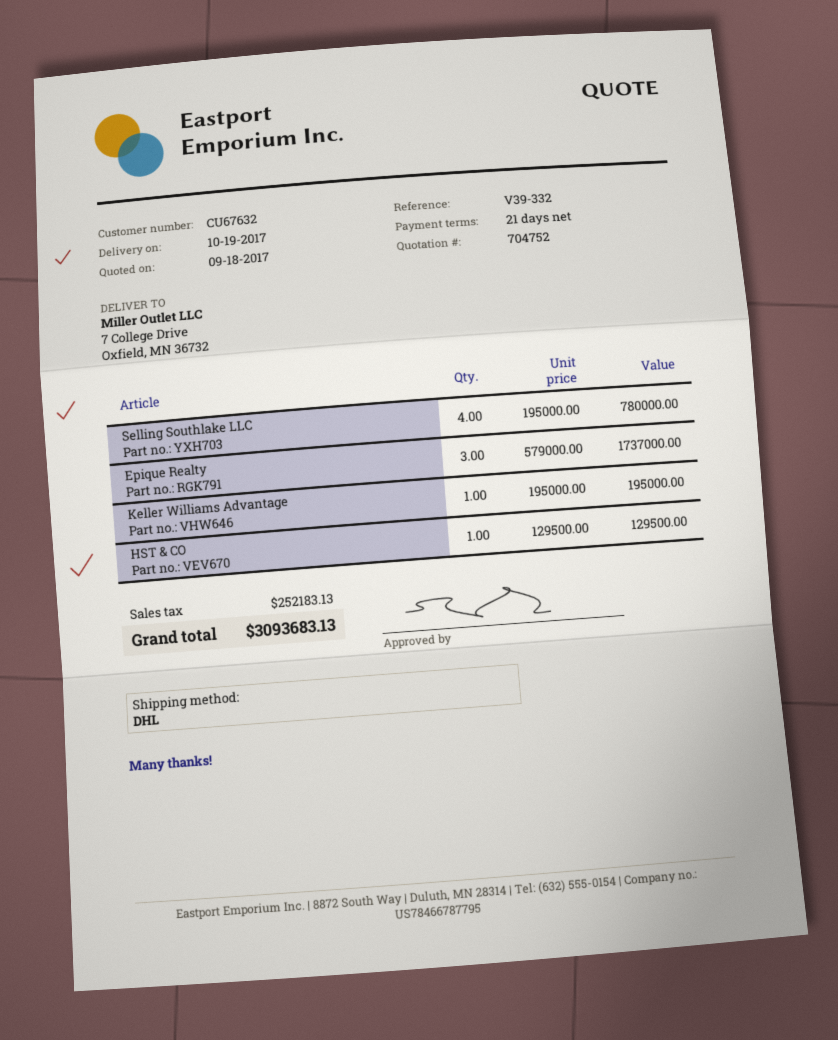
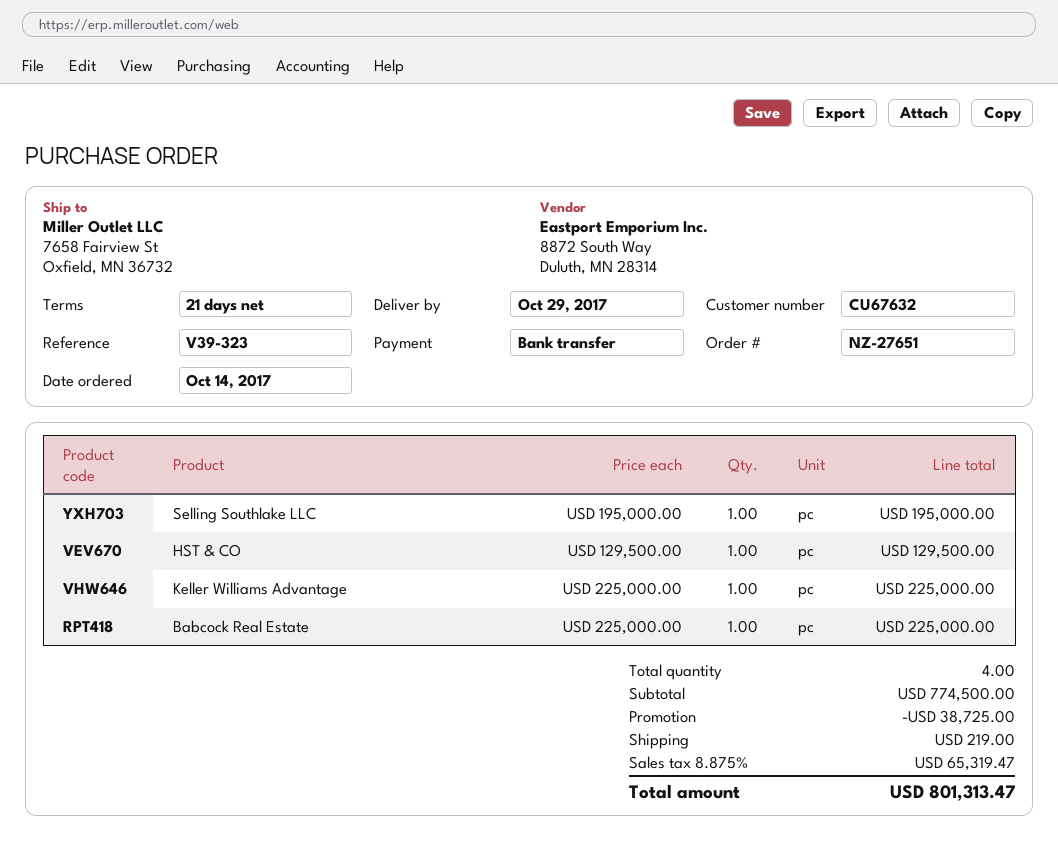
delivery date: 2017-10-19 -> 2017-10-29
reference: V39-332 -> V39-323
ship to: 7 College Drive, Oxfield, MN 36732 -> 7658 Fairview St, Oxfield, MN 36732
Selling Southlake LLC: 4 x 195000.00 = 780000.00 -> 1 x 195000.00 = 195000.00
Epique Realty: 3 x 579000.00 = 1737000.00 -> none
Keller Williams Advantage: 1 x 195000.00 = 195000.00 -> 1 x 225000.00 = 225000.00
Babcock Real Estate: none -> 1 x 225000.00 = 225000.00
discount: none -> 38725.00
shipping: none -> 219.00
tax: 252183.13 -> 65319.47
total: 3093683.13 -> 801313.47

